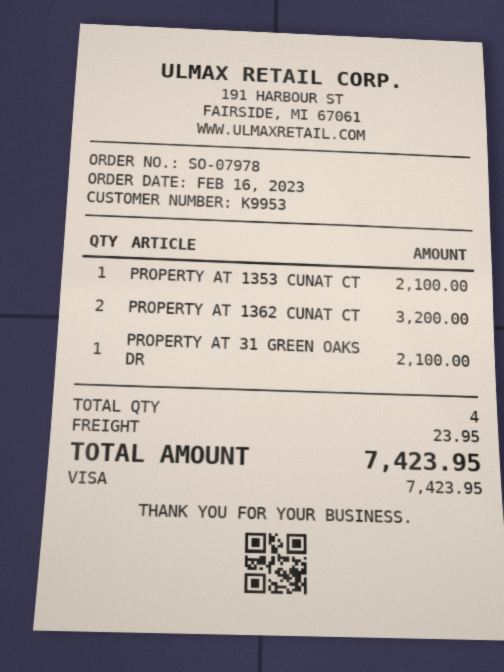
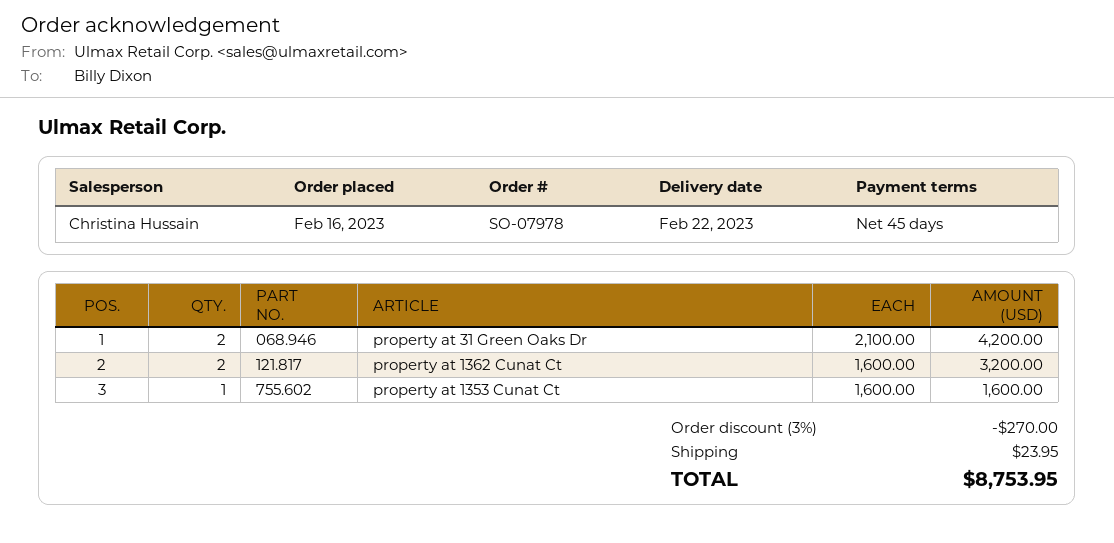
PROPERTY AT 1353 CUNAT CT: 1 for 2100.00 -> 1 for 1600.00
PROPERTY AT 31 GREEN OAKS DR: 1 for 2100.00 -> 2 for 4200.00
discount: none -> 3% = 270.00
total: 7423.95 -> 8753.95

